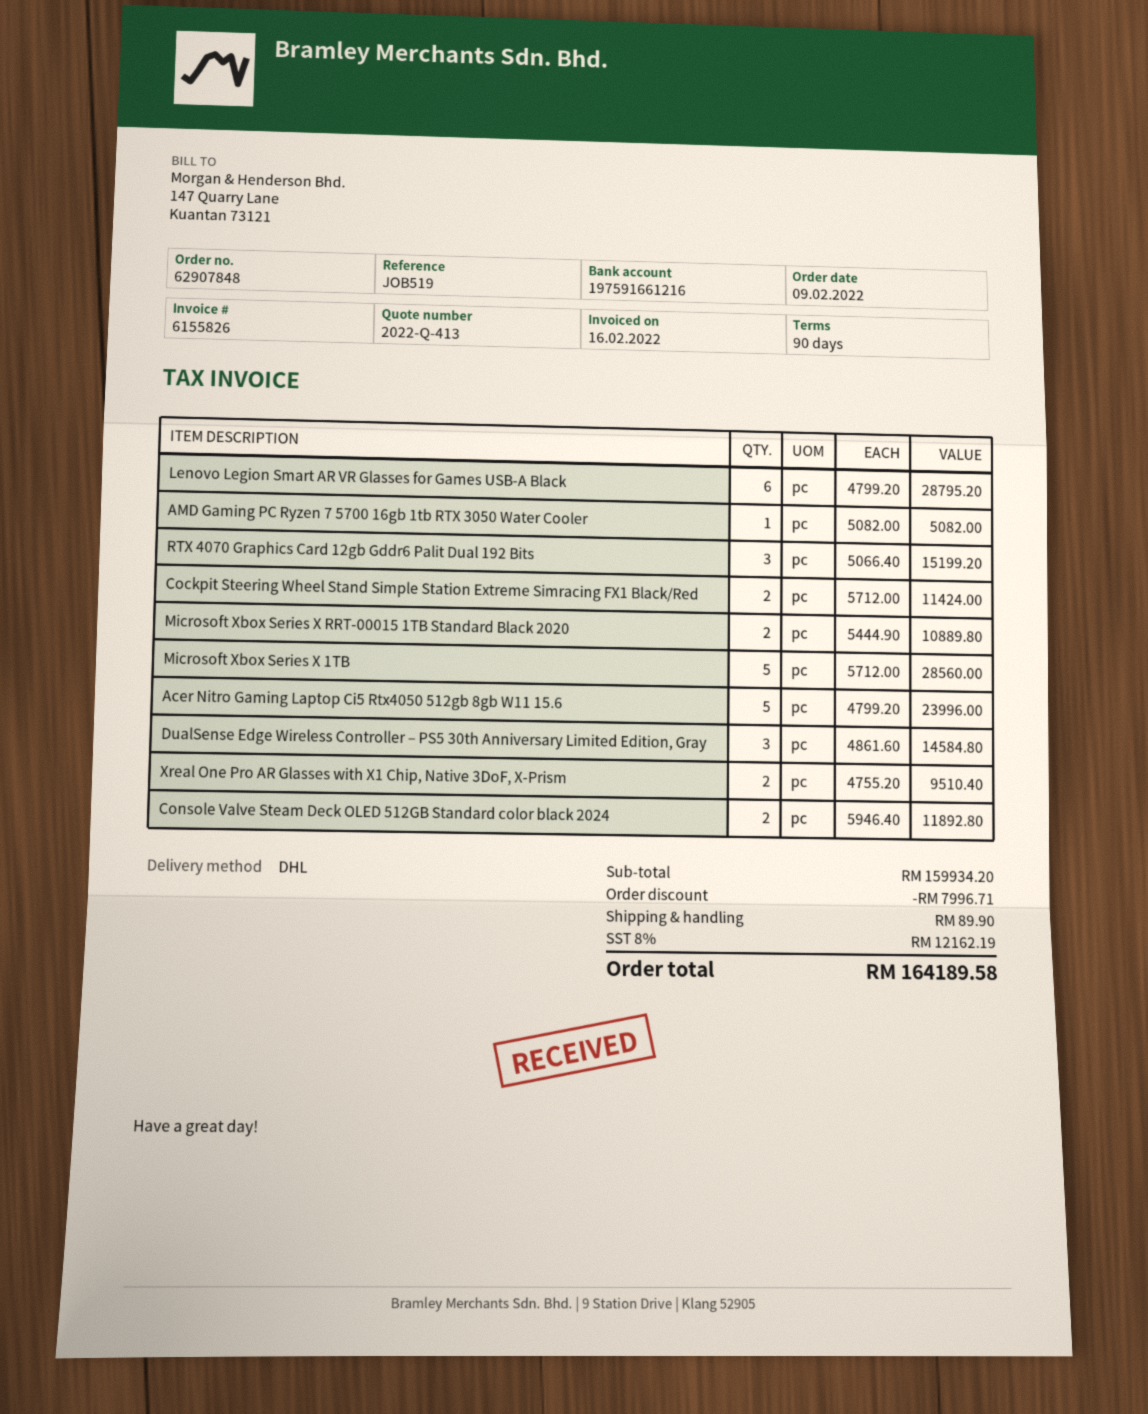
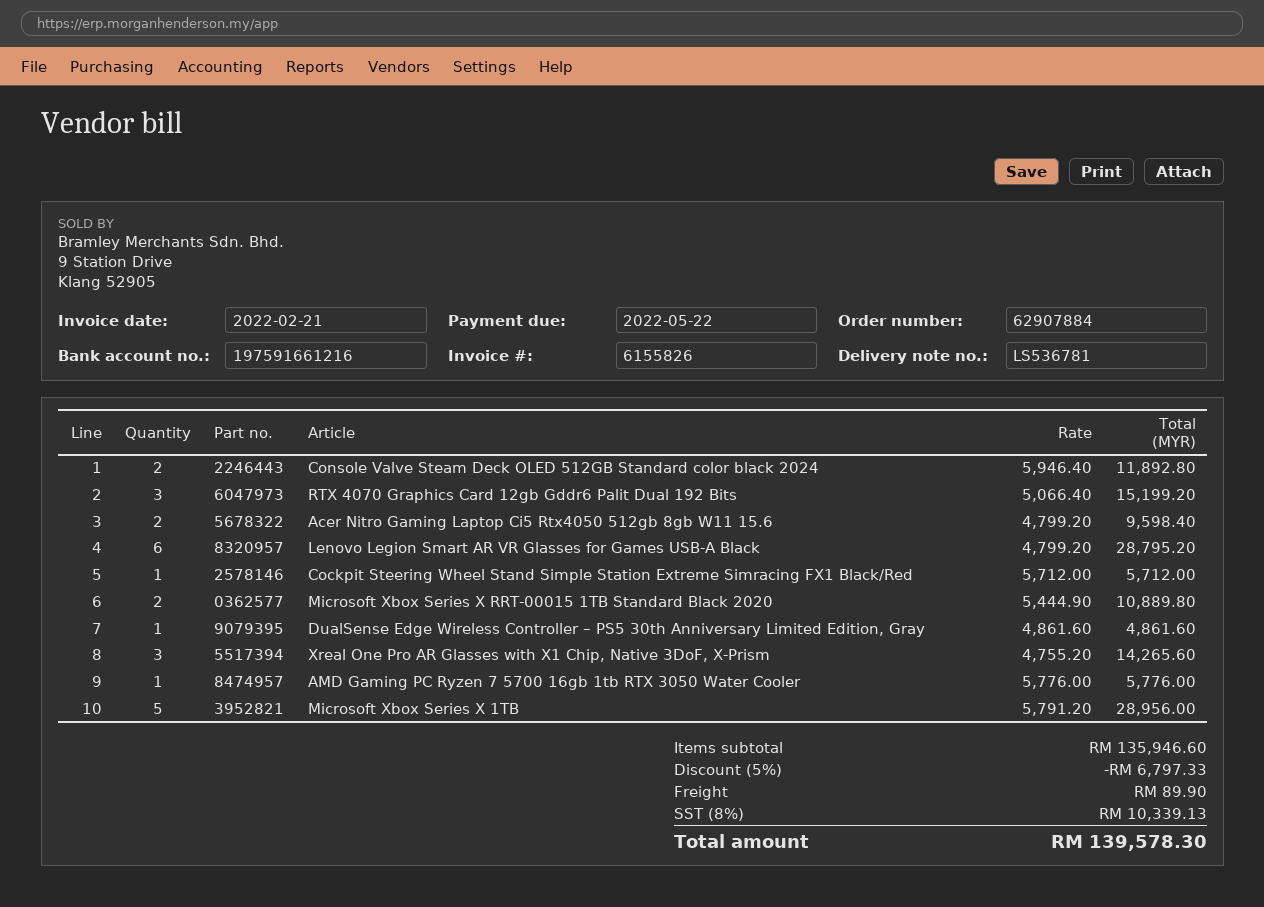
order number: 62907848 -> 62907884
invoice date: 2022-02-16 -> 2022-02-21
AMD Gaming PC Ryzen 7 5700 16gb 1tb RTX 3050 Water Cooler: 1 x 5082.00 = 5082.00 -> 1 x 5776.00 = 5776.00
Cockpit Steering Wheel Stand Simple Station Extreme Simracing FX1 Black/Red: 2 x 5712.00 = 11424.00 -> 1 x 5712.00 = 5712.00
Microsoft Xbox Series X 1TB: 5 x 5712.00 = 28560.00 -> 5 x 5791.20 = 28956.00
Acer Nitro Gaming Laptop Ci5 Rtx4050 512gb 8gb W11 15.6: 5 x 4799.20 = 23996.00 -> 2 x 4799.20 = 9598.40
DualSense Edge Wireless Controller – PS5 30th Anniversary Limited Edition, Gray: 3 x 4861.60 = 14584.80 -> 1 x 4861.60 = 4861.60
Xreal One Pro AR Glasses with X1 Chip, Native 3DoF, X-Prism: 2 x 4755.20 = 9510.40 -> 3 x 4755.20 = 14265.60
subtotal: 159934.20 -> 135946.60
discount: 7996.71 -> 6797.33
tax: 8% = 12162.19 -> 8% = 10339.13
total: 164189.58 -> 139578.30

